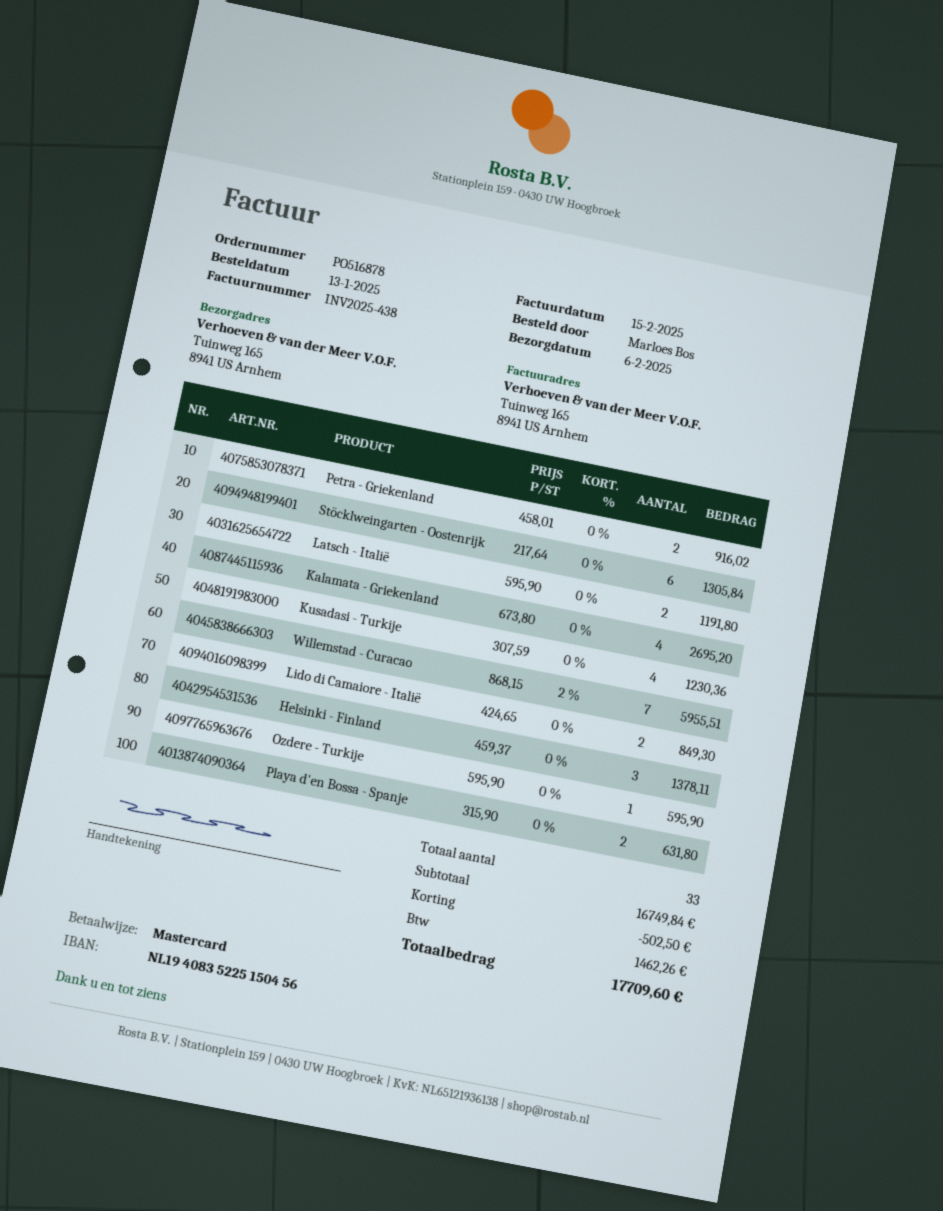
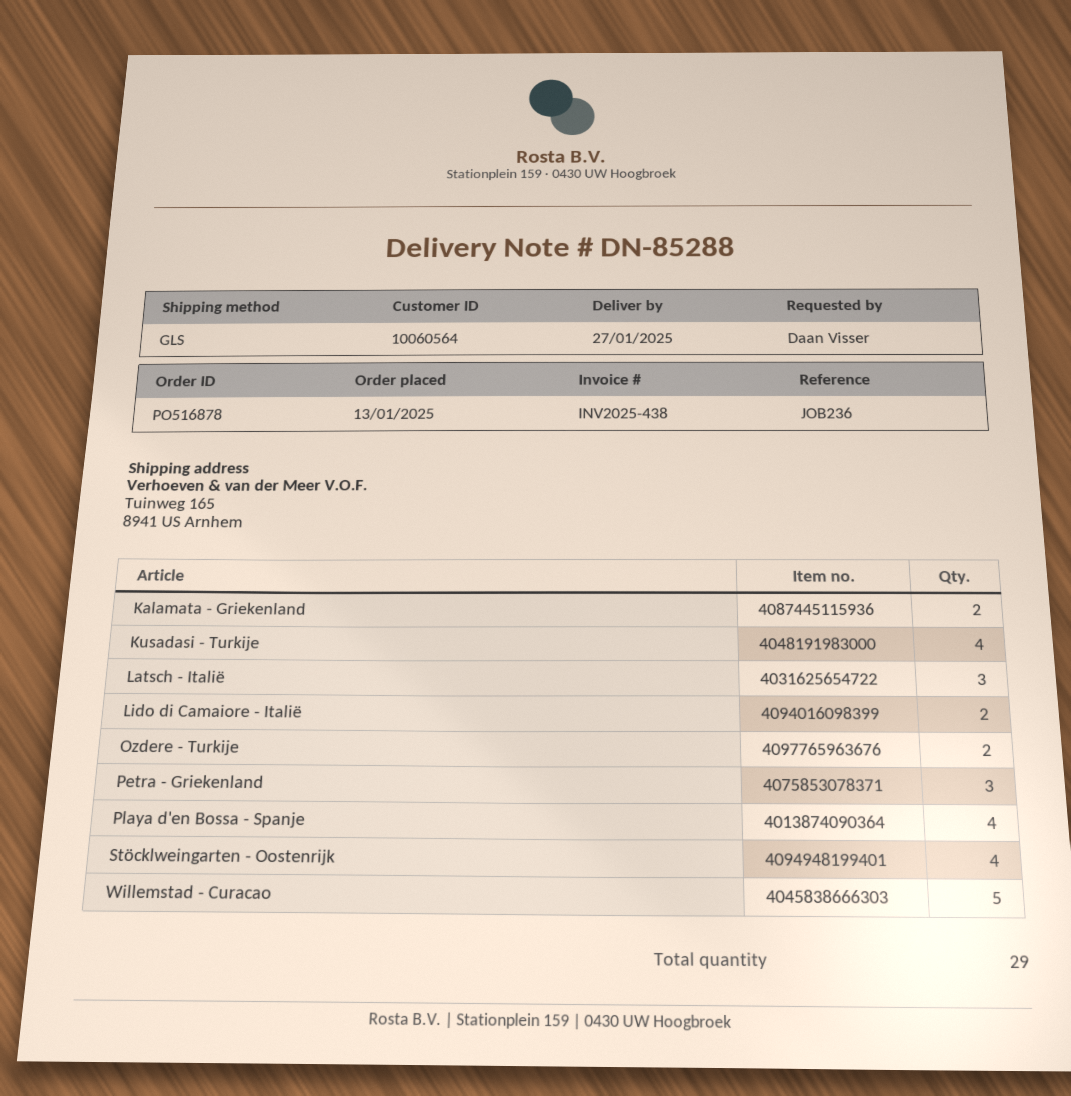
delivery date: 2025-02-06 -> 2025-01-27
ordered by: Marloes Bos -> Daan Visser
Petra - Griekenland: 2 -> 3
Stöcklweingarten - Oostenrijk: 6 -> 4
Latsch - Italië: 2 -> 3
Kalamata - Griekenland: 4 -> 2
Willemstad - Curacao: 7 -> 5
Helsinki - Finland: 3 -> none
Ozdere - Turkije: 1 -> 2
Playa d'en Bossa - Spanje: 2 -> 4
total quantity: 33 -> 29

